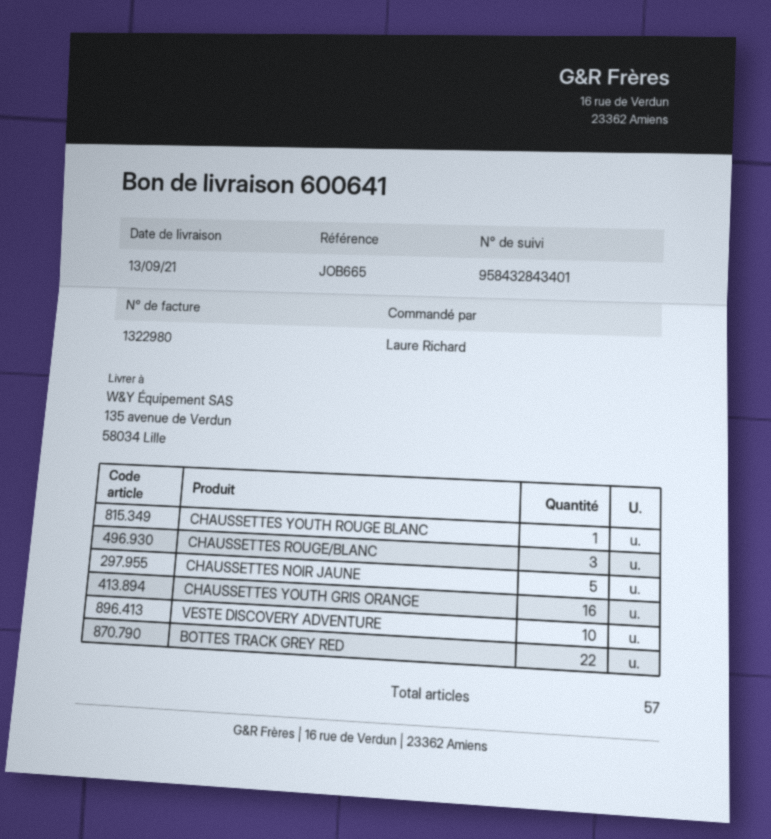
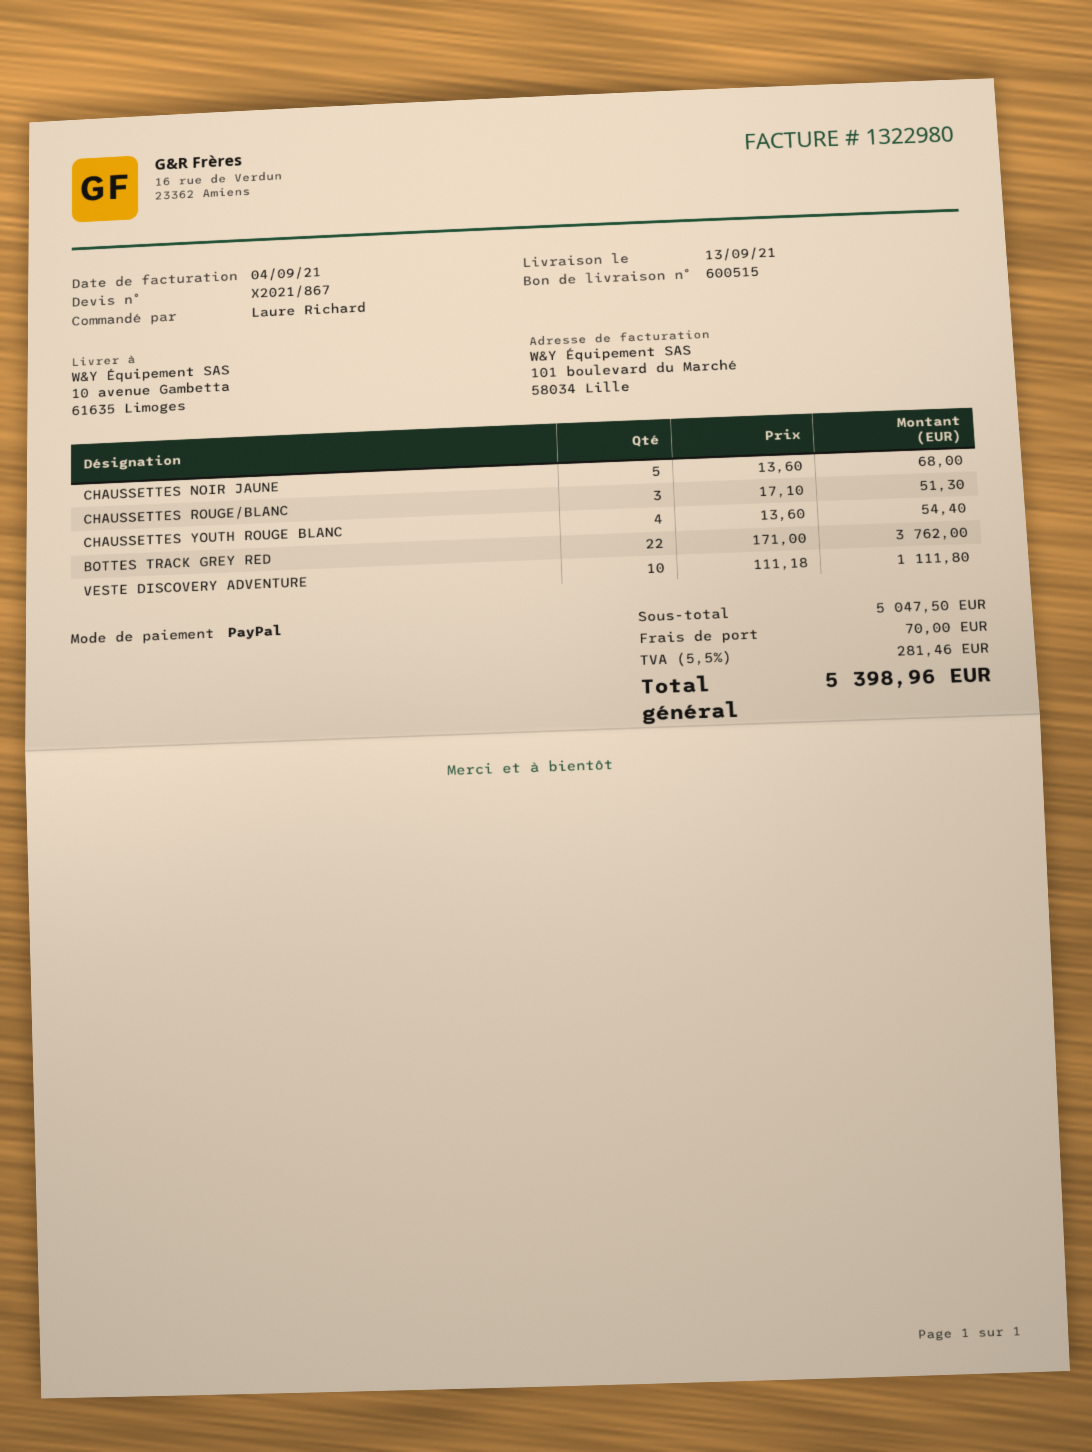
delivery note number: 600641 -> 600515
ship to: 135 avenue de Verdun, 58034 Lille -> 10 avenue Gambetta, 61635 Limoges
CHAUSSETTES YOUTH ROUGE BLANC: 1 -> 4
CHAUSSETTES YOUTH GRIS ORANGE: 16 -> none

